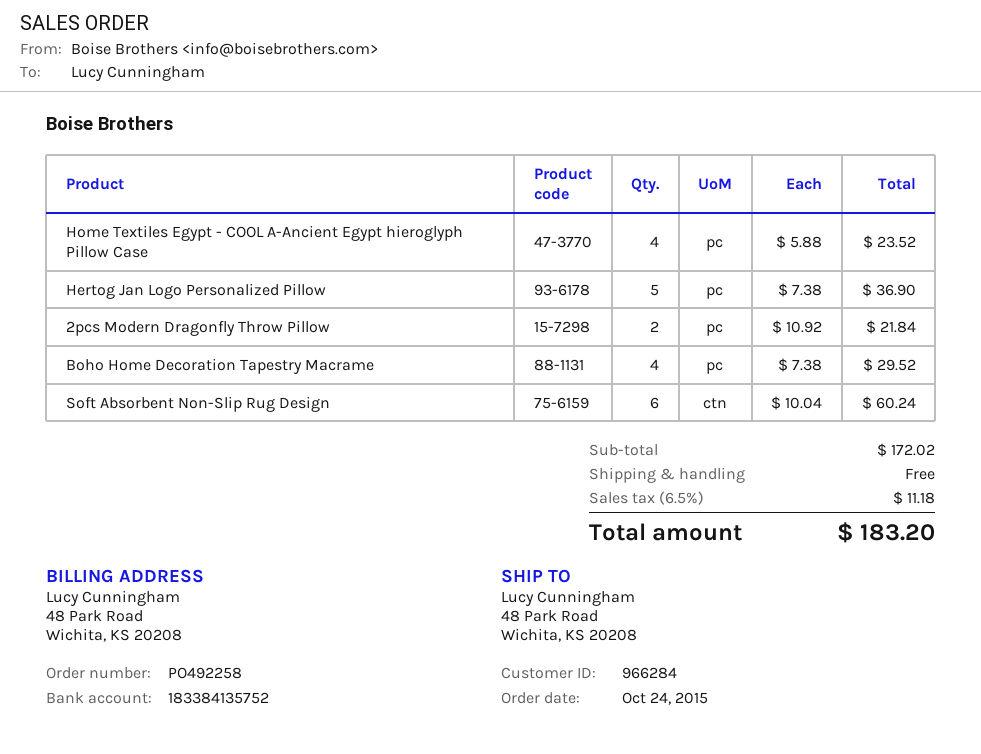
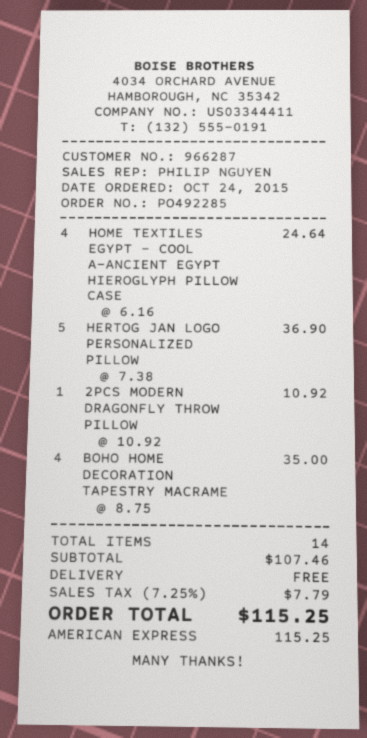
order number: PO492258 -> PO492285
customer number: 966284 -> 966287
Home Textiles Egypt - COOL A-Ancient Egypt hieroglyph Pillow Case: 4 x 5.88 = 23.52 -> 4 x 6.16 = 24.64
2pcs Modern Dragonfly Throw Pillow: 2 x 10.92 = 21.84 -> 1 x 10.92 = 10.92
Boho Home Decoration Tapestry Macrame: 4 x 7.38 = 29.52 -> 4 x 8.75 = 35.00
Soft Absorbent Non-Slip Rug Design: 6 x 10.04 = 60.24 -> none
subtotal: 172.02 -> 107.46
tax: 6.5% = 11.18 -> 7.25% = 7.79
total: 183.20 -> 115.25

